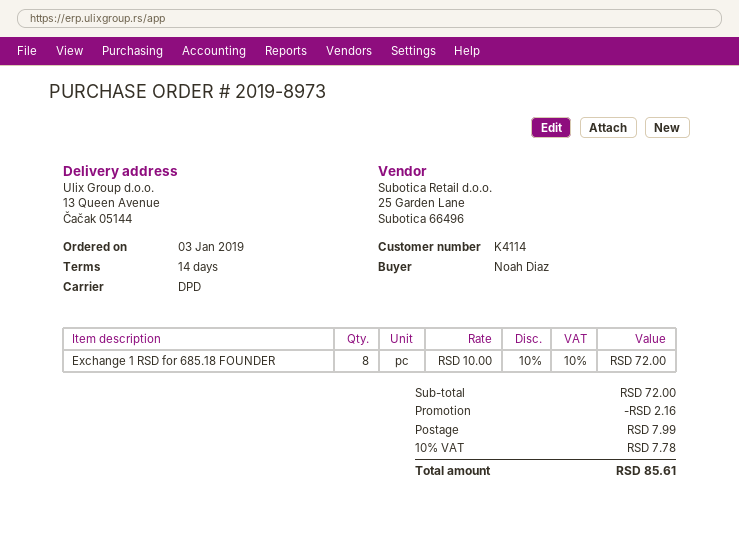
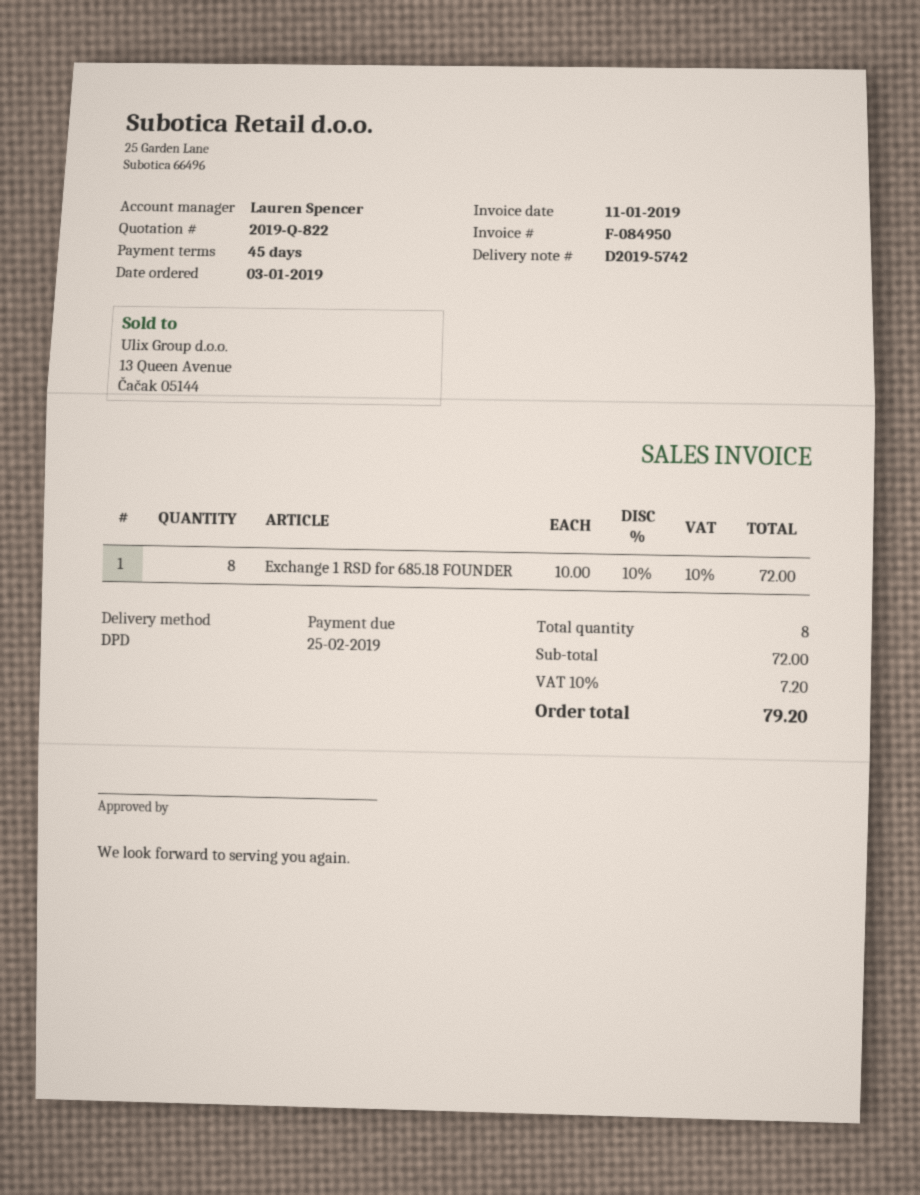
payment terms: 14 days -> 45 days
discount: 2.16 -> none
shipping: 7.99 -> none
tax: 10% = 7.78 -> 10% = 7.20
total: 85.61 -> 79.20

